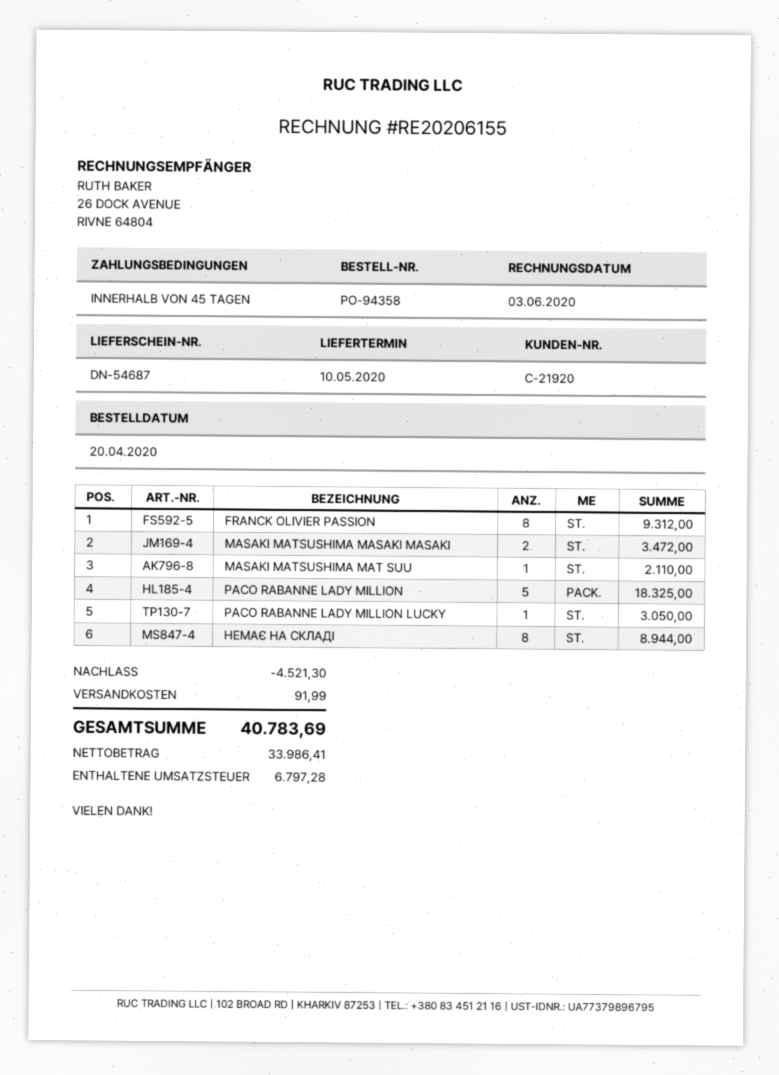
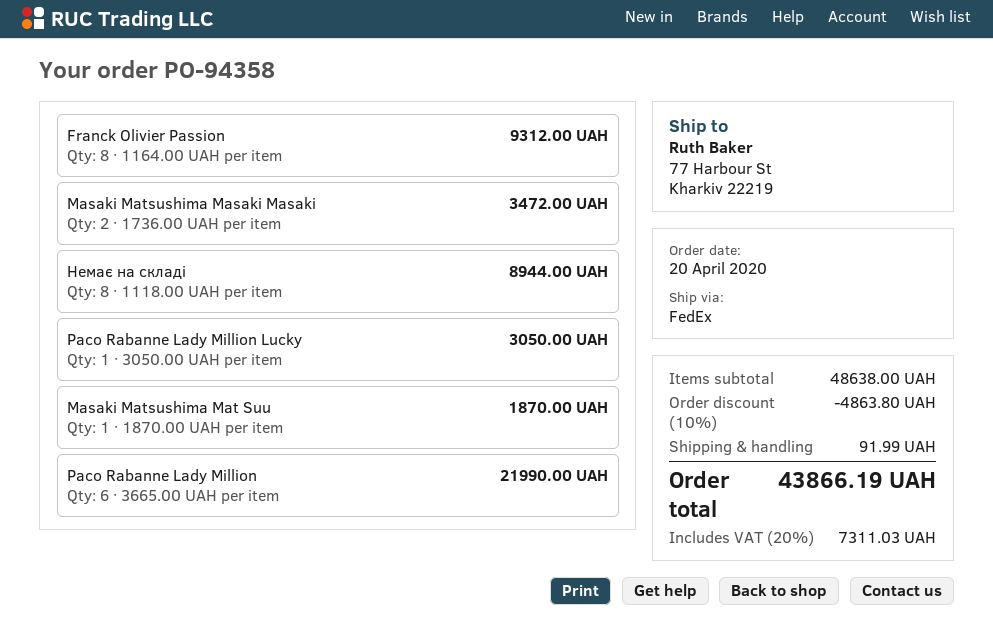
MASAKI MATSUSHIMA MAT SUU: 1 for 2110.00 -> 1 for 1870.00
PACO RABANNE LADY MILLION: 5 for 18325.00 -> 6 for 21990.00
discount: 4521.30 -> 4863.80
tax: 6797.28 -> 7311.03
total: 40783.69 -> 43866.19

